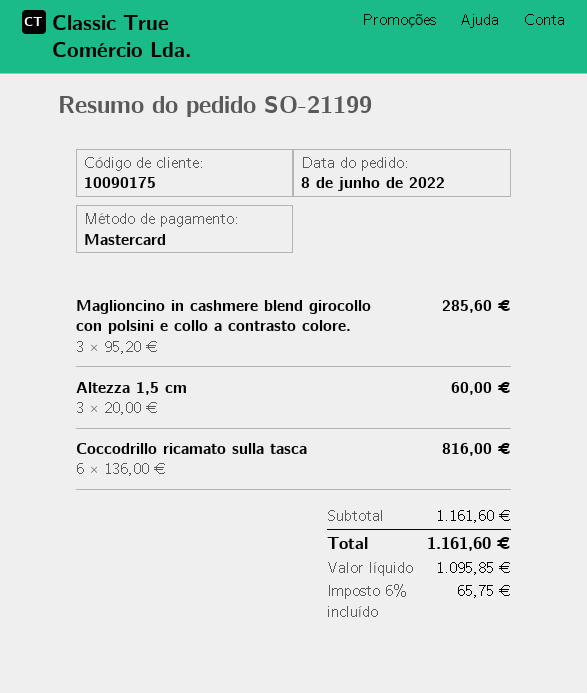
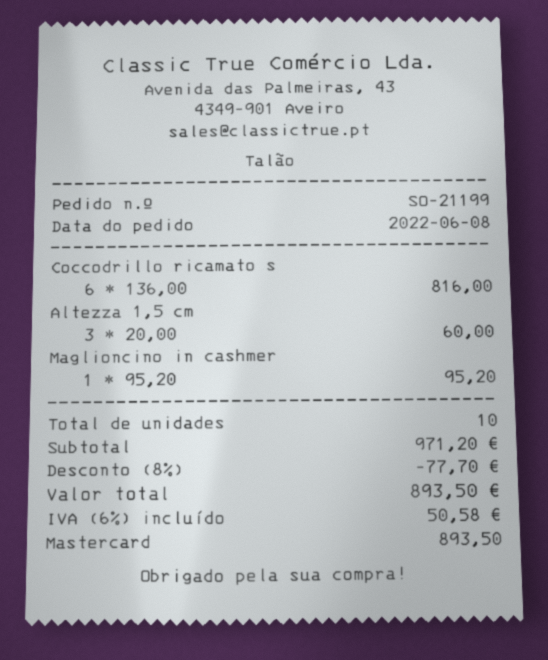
Maglioncino in cashmere blend girocollo con polsini e collo a contrasto colore.: 3 x 95.20 = 285.60 -> 1 x 95.20 = 95.20
subtotal: 1161.60 -> 971.20
discount: none -> 8% = 77.70
tax: 6% = 65.75 -> 6% = 50.58
total: 1161.60 -> 893.50

